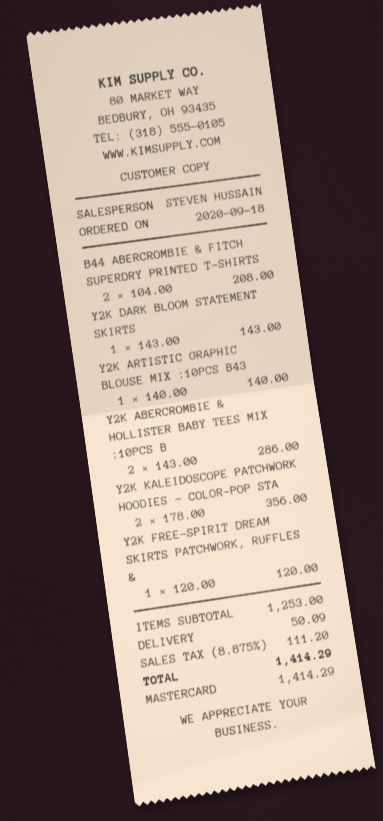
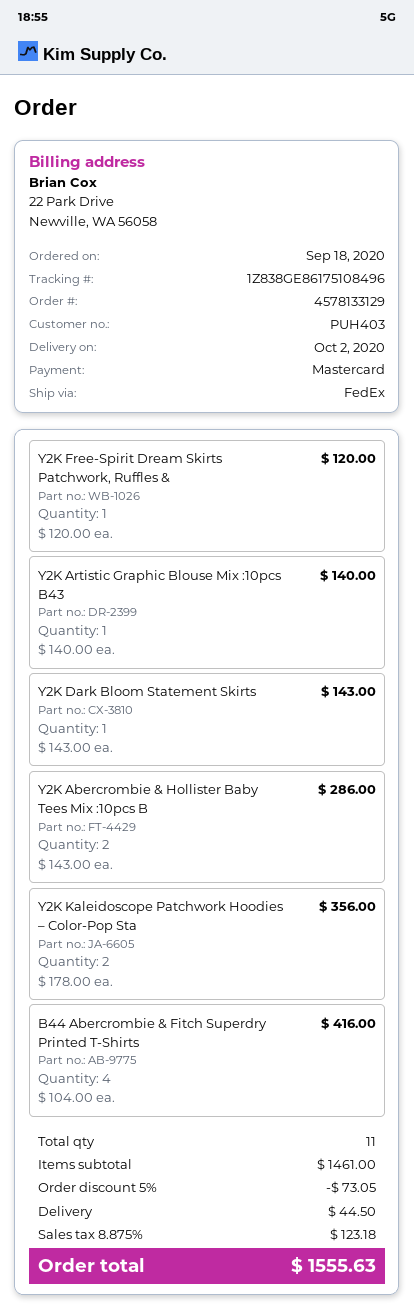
B44 ABERCROMBIE & FITCH SUPERDRY PRINTED T-SHIRTS: 2 x 104.00 = 208.00 -> 4 x 104.00 = 416.00
subtotal: 1253.00 -> 1461.00
discount: none -> 5% = 73.05
shipping: 50.09 -> 44.50
tax: 8.875% = 111.20 -> 8.875% = 123.18
total: 1414.29 -> 1555.63

